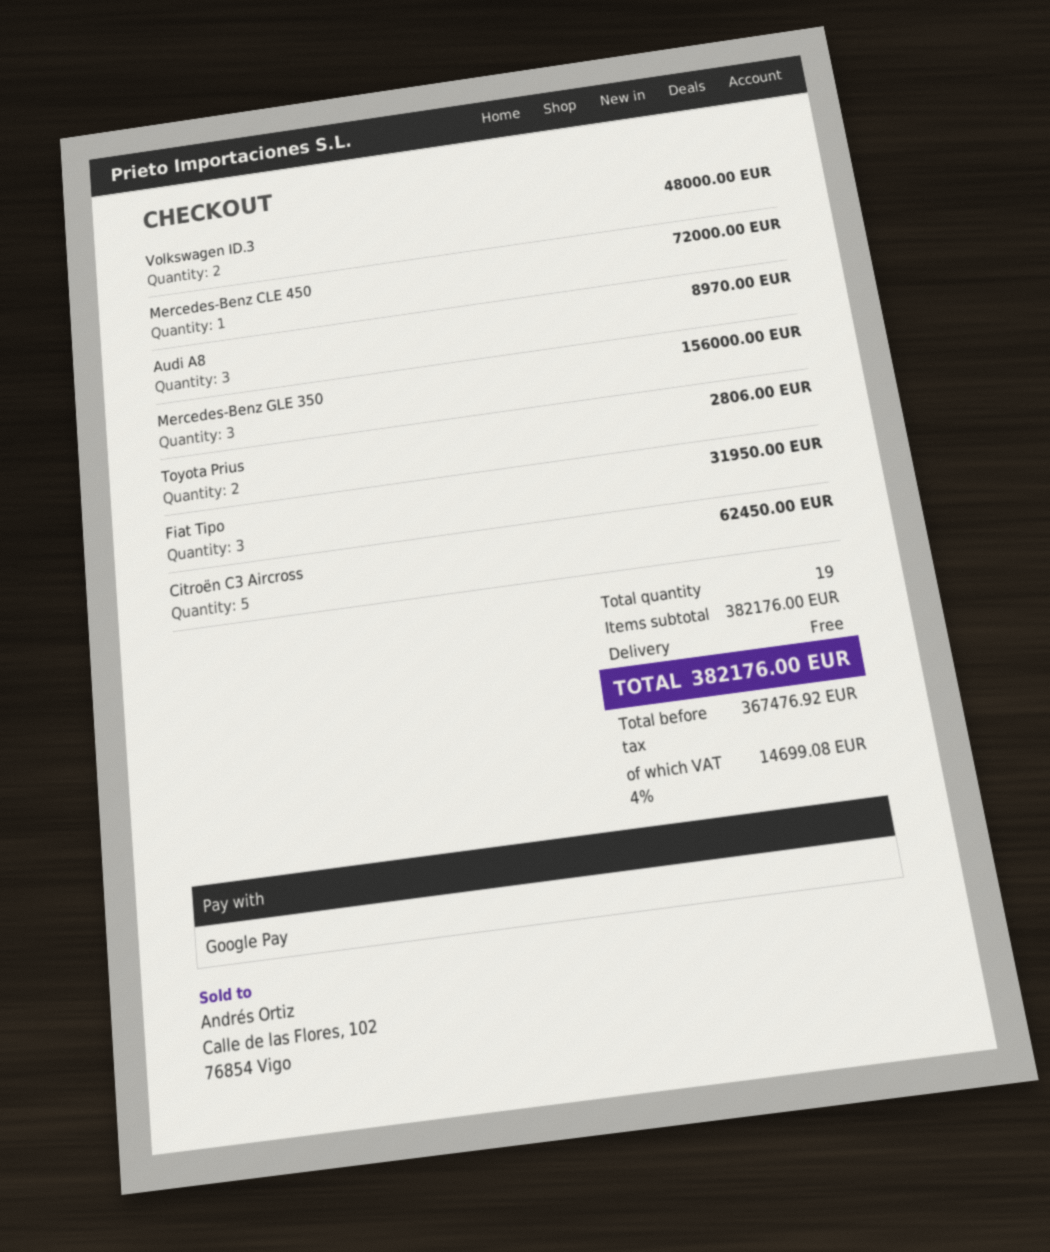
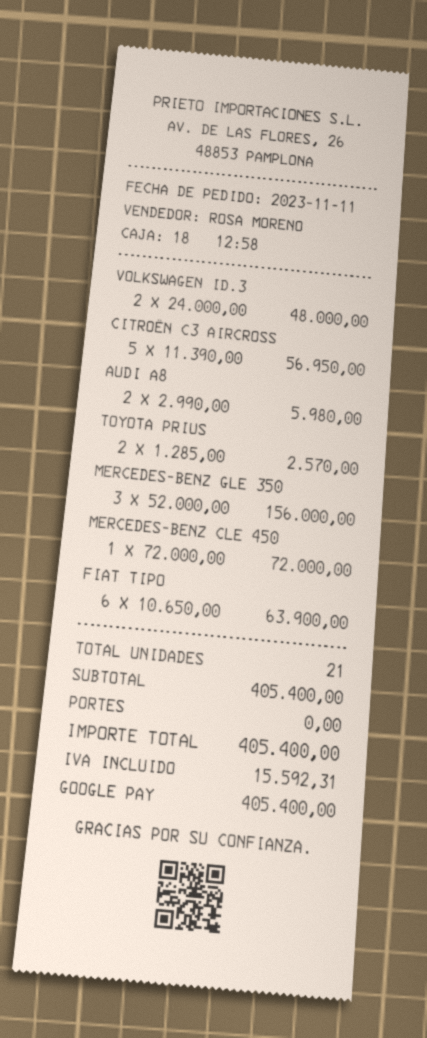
Audi A8: 3 for 8970.00 -> 2 for 5980.00
Toyota Prius: 2 for 2806.00 -> 2 for 2570.00
Fiat Tipo: 3 for 31950.00 -> 6 for 63900.00
Citroën C3 Aircross: 5 for 62450.00 -> 5 for 56950.00
total quantity: 19 -> 21
subtotal: 382176.00 -> 405400.00
tax: 14699.08 -> 15592.31
total: 382176.00 -> 405400.00

